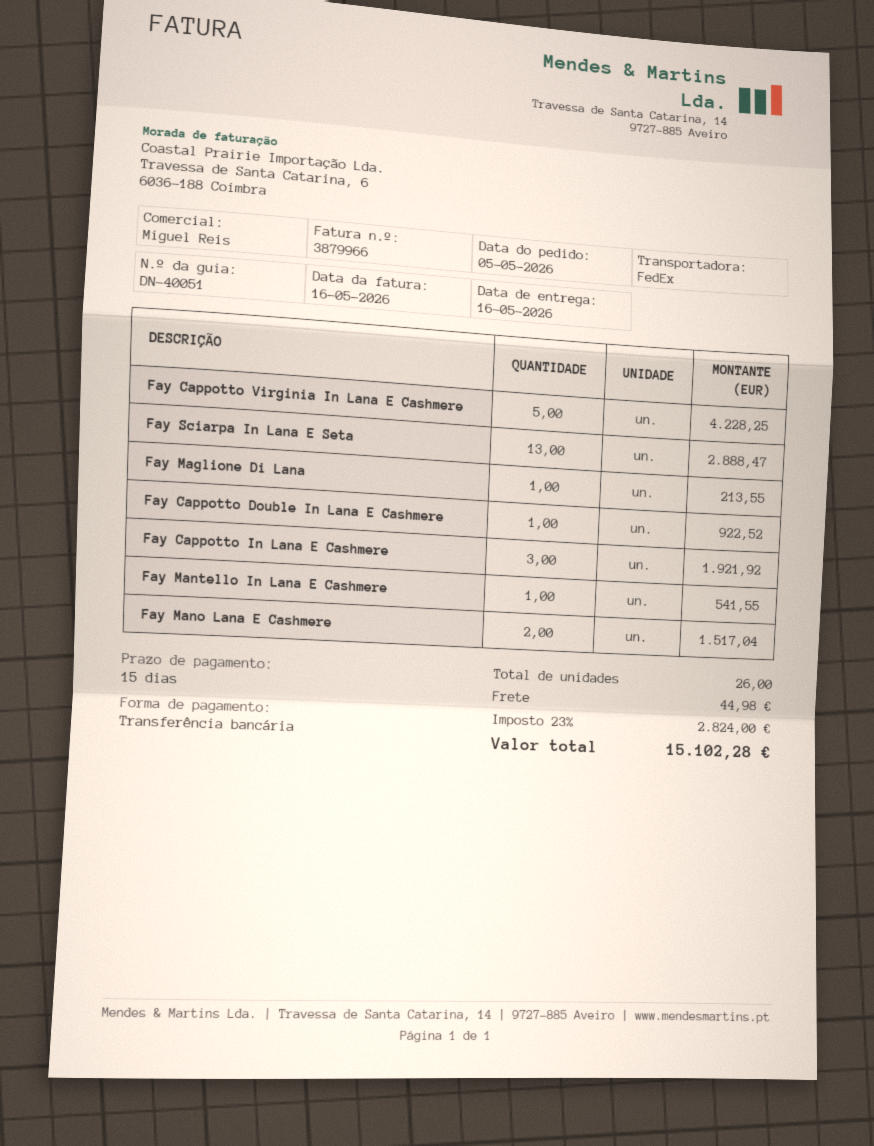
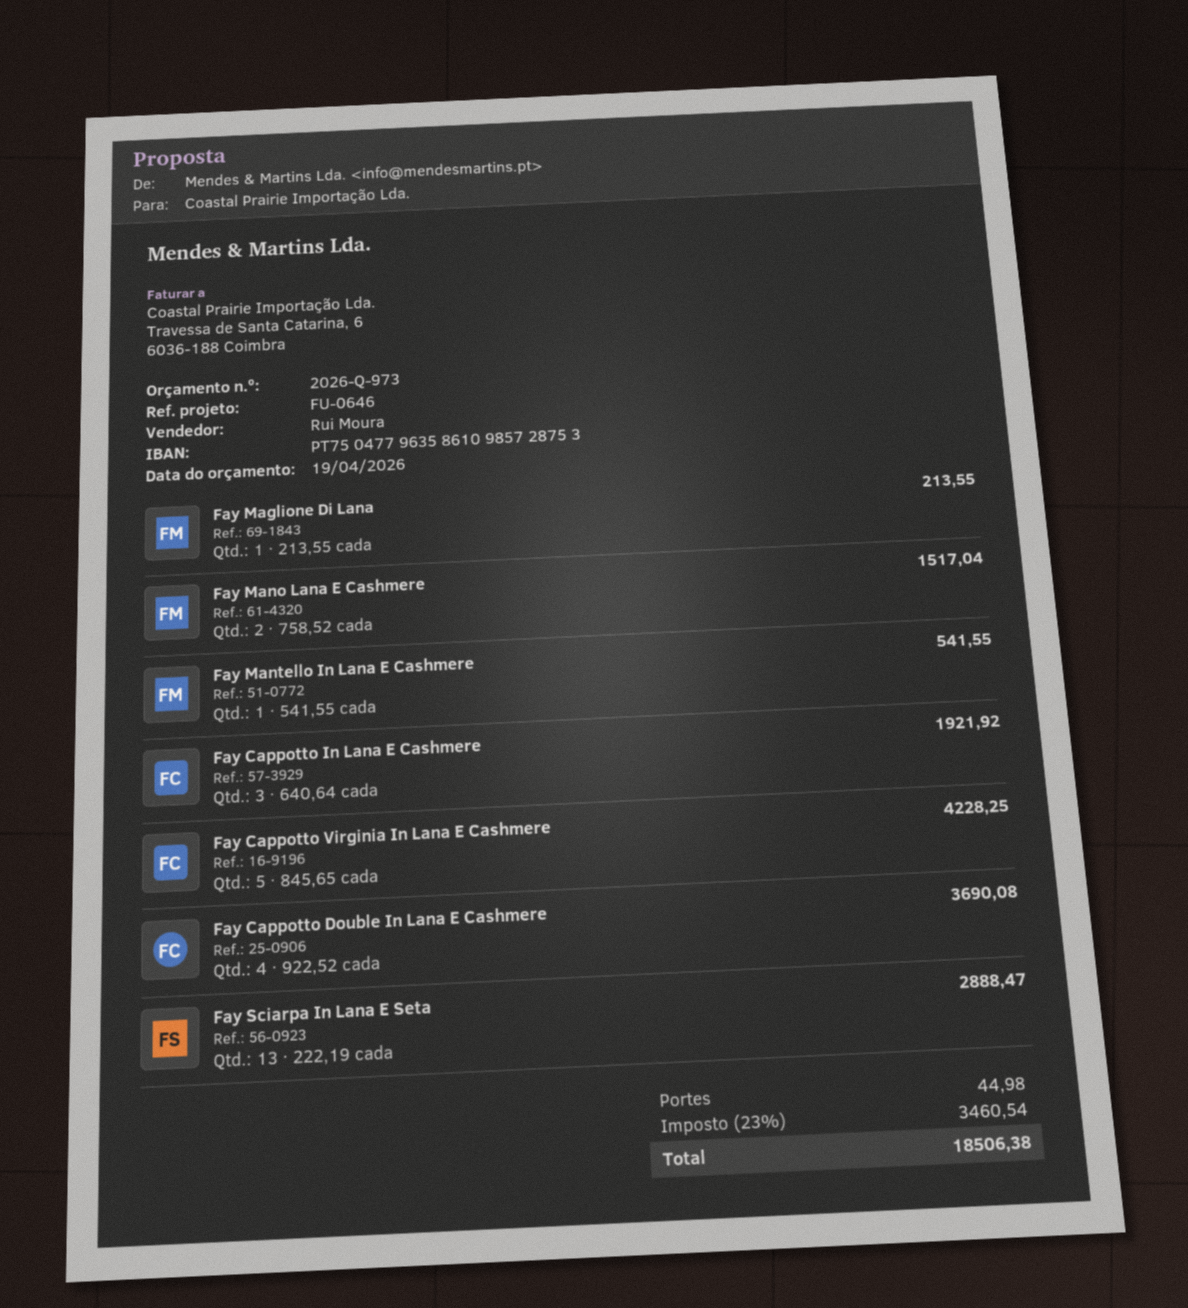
sales rep: Miguel Reis -> Rui Moura
Fay Cappotto Double In Lana E Cashmere: 1 for 922.52 -> 4 for 3690.08
tax: 23% = 2824.00 -> 23% = 3460.54
total: 15102.28 -> 18506.38

